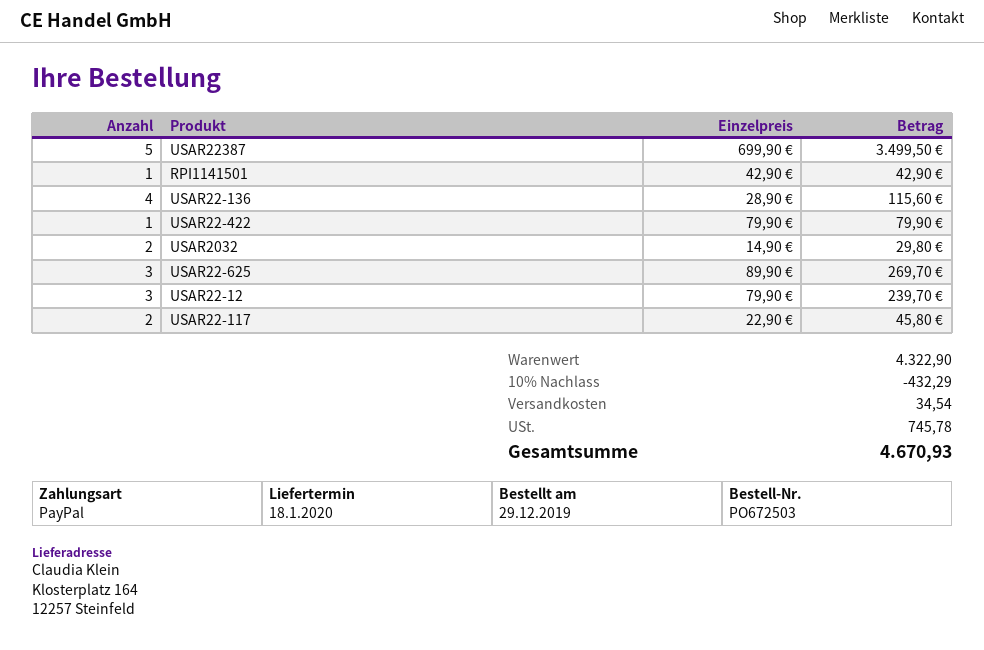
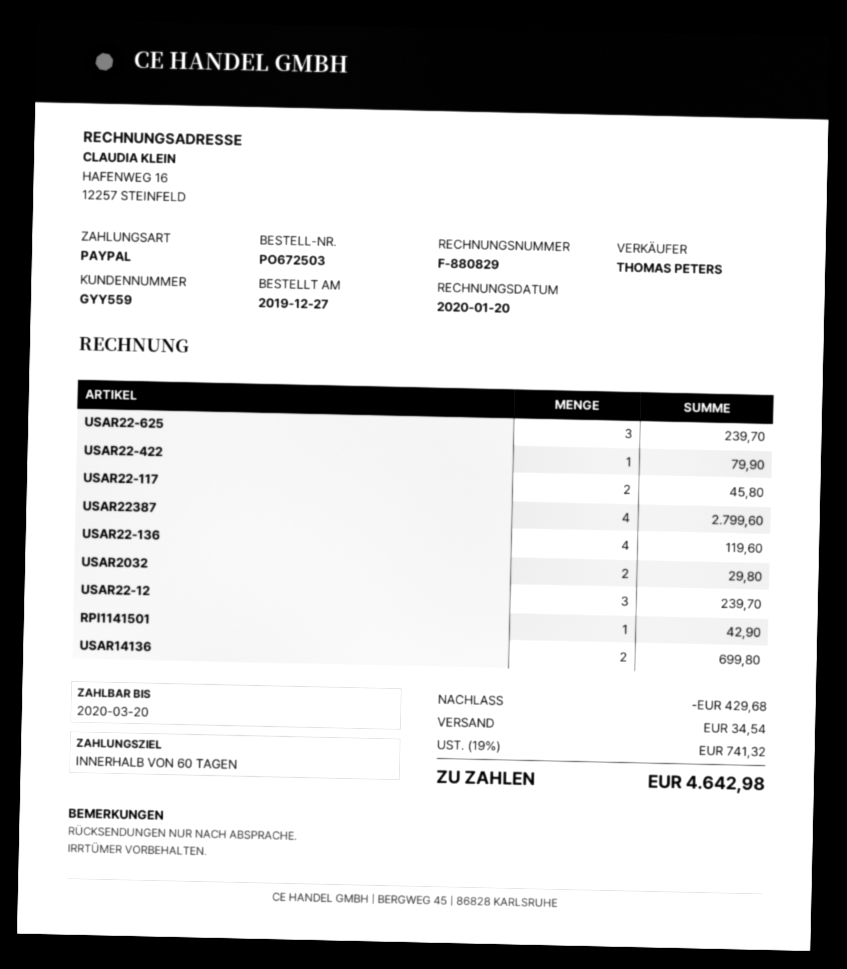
order date: 2019-12-29 -> 2019-12-27
USAR22387: 5 for 3499.50 -> 4 for 2799.60
USAR22-136: 4 for 115.60 -> 4 for 119.60
USAR22-625: 3 for 269.70 -> 3 for 239.70
USAR14136: none -> 2 for 699.80
discount: 432.29 -> 429.68
tax: 745.78 -> 741.32
total: 4670.93 -> 4642.98

